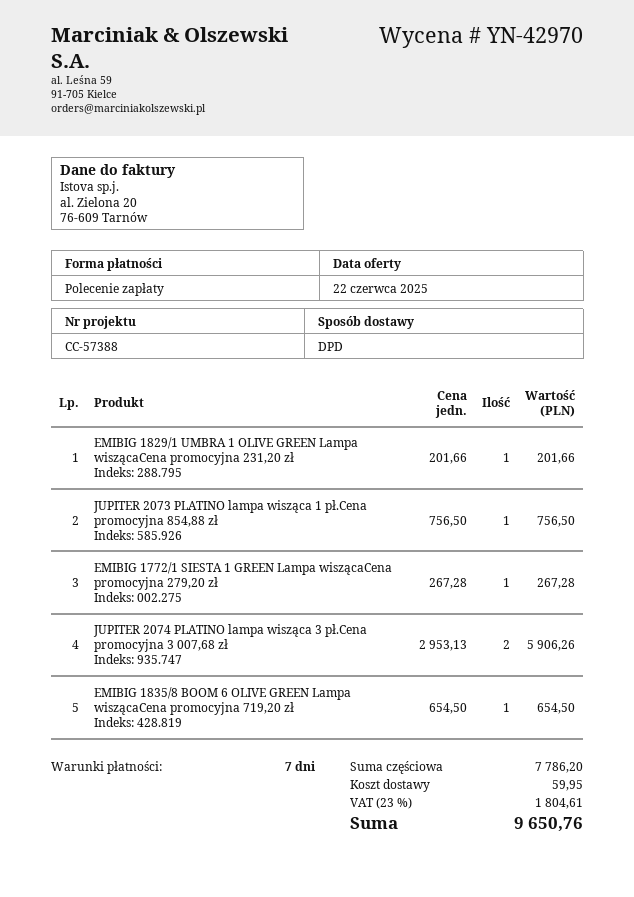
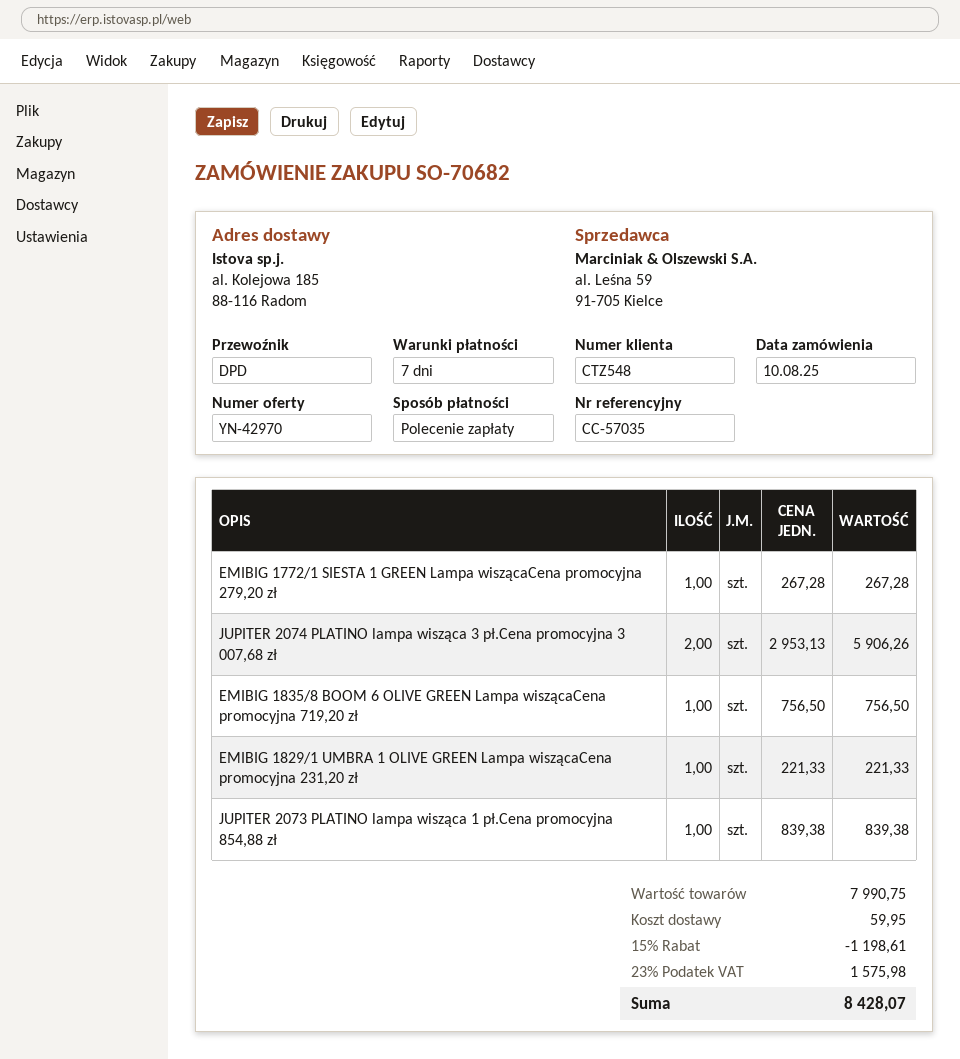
reference: CC-57388 -> CC-57035
EMIBIG 1829/1 UMBRA 1 OLIVE GREEN Lampa wiszącaCena promocyjna 231,20 zł: 1 x 201.66 = 201.66 -> 1 x 221.33 = 221.33
JUPITER 2073 PLATINO lampa wisząca 1 pł.Cena promocyjna 854,88 zł: 1 x 756.50 = 756.50 -> 1 x 839.38 = 839.38
EMIBIG 1835/8 BOOM 6 OLIVE GREEN Lampa wiszącaCena promocyjna 719,20 zł: 1 x 654.50 = 654.50 -> 1 x 756.50 = 756.50
subtotal: 7786.20 -> 7990.75
discount: none -> 15% = 1198.61
tax: 23% = 1804.61 -> 23% = 1575.98
total: 9650.76 -> 8428.07

